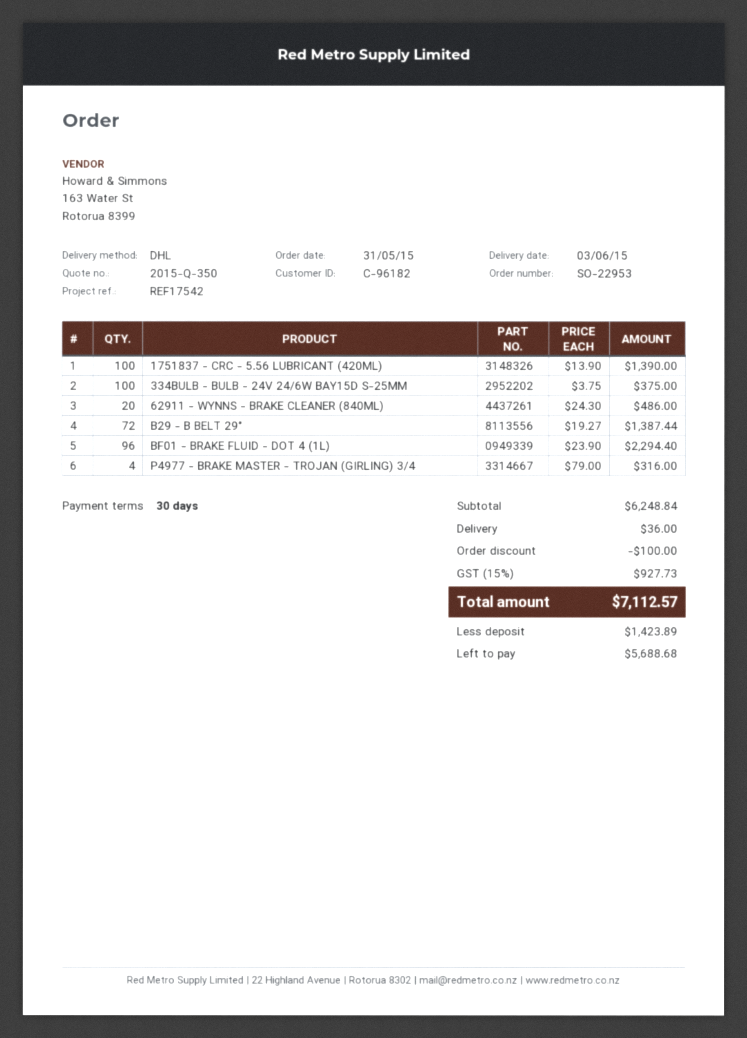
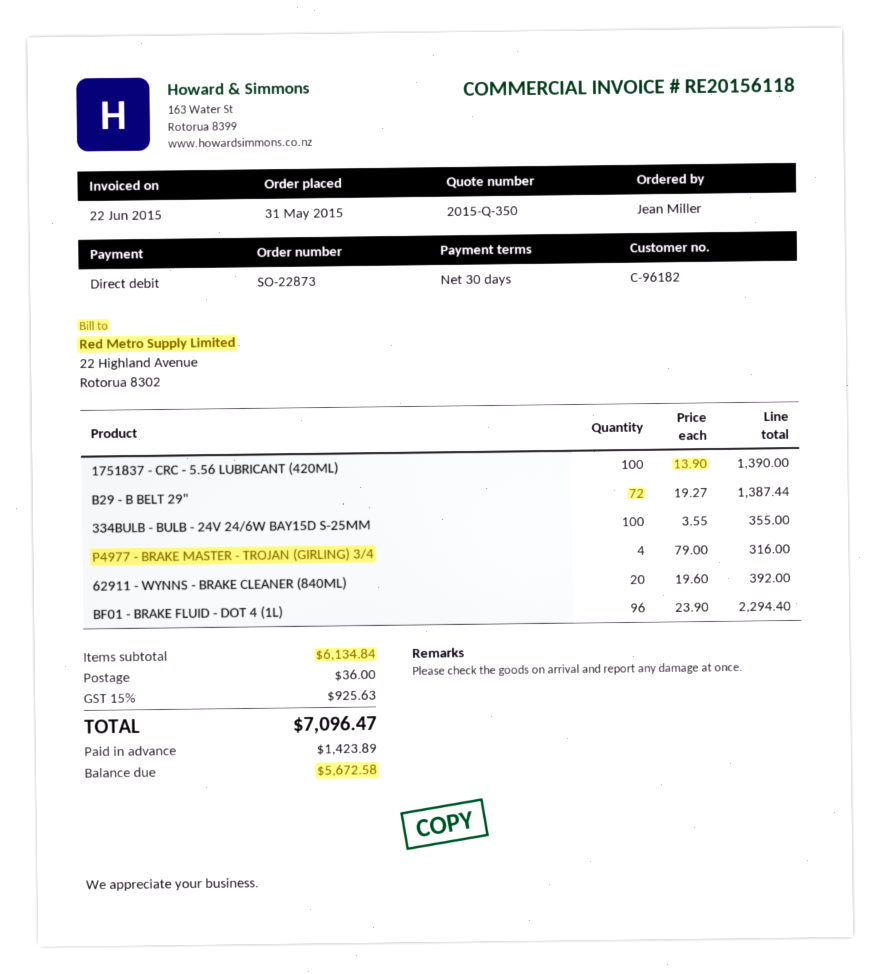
order number: SO-22953 -> SO-22873
334BULB - BULB - 24V 24/6W BAY15D S-25MM: 100 x 3.75 = 375.00 -> 100 x 3.55 = 355.00
62911 - WYNNS - BRAKE CLEANER (840ML): 20 x 24.30 = 486.00 -> 20 x 19.60 = 392.00
subtotal: 6248.84 -> 6134.84
discount: 100.00 -> none
tax: 15% = 927.73 -> 15% = 925.63
total: 7112.57 -> 7096.47
balance: 5688.68 -> 5672.58

